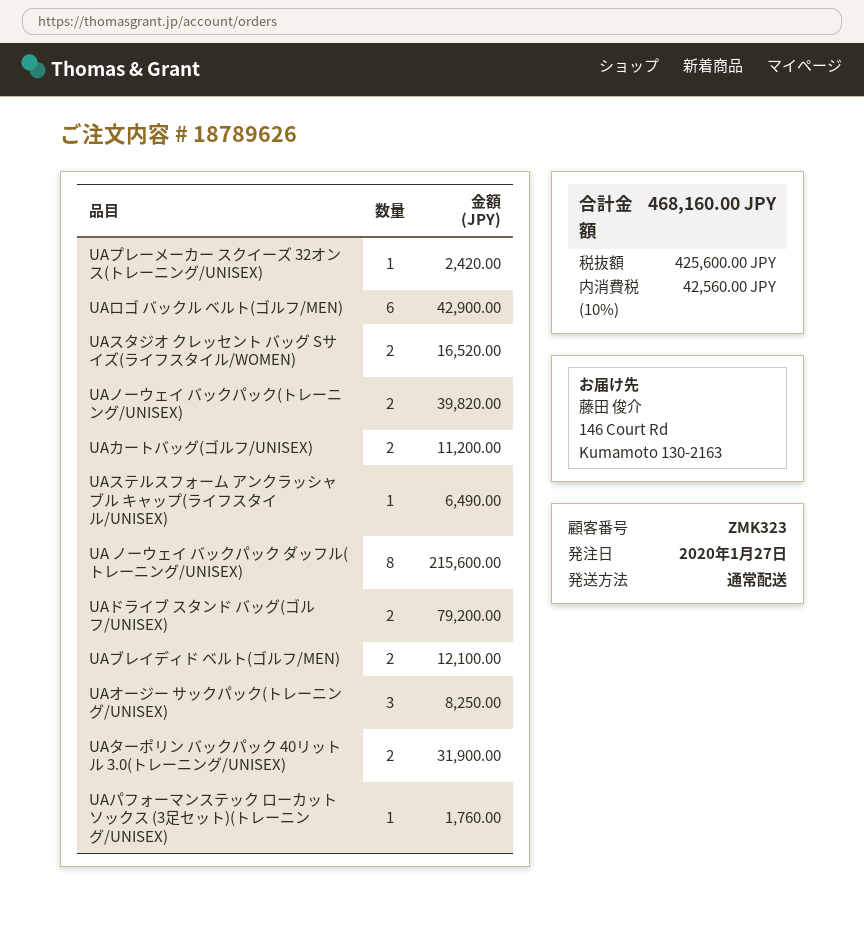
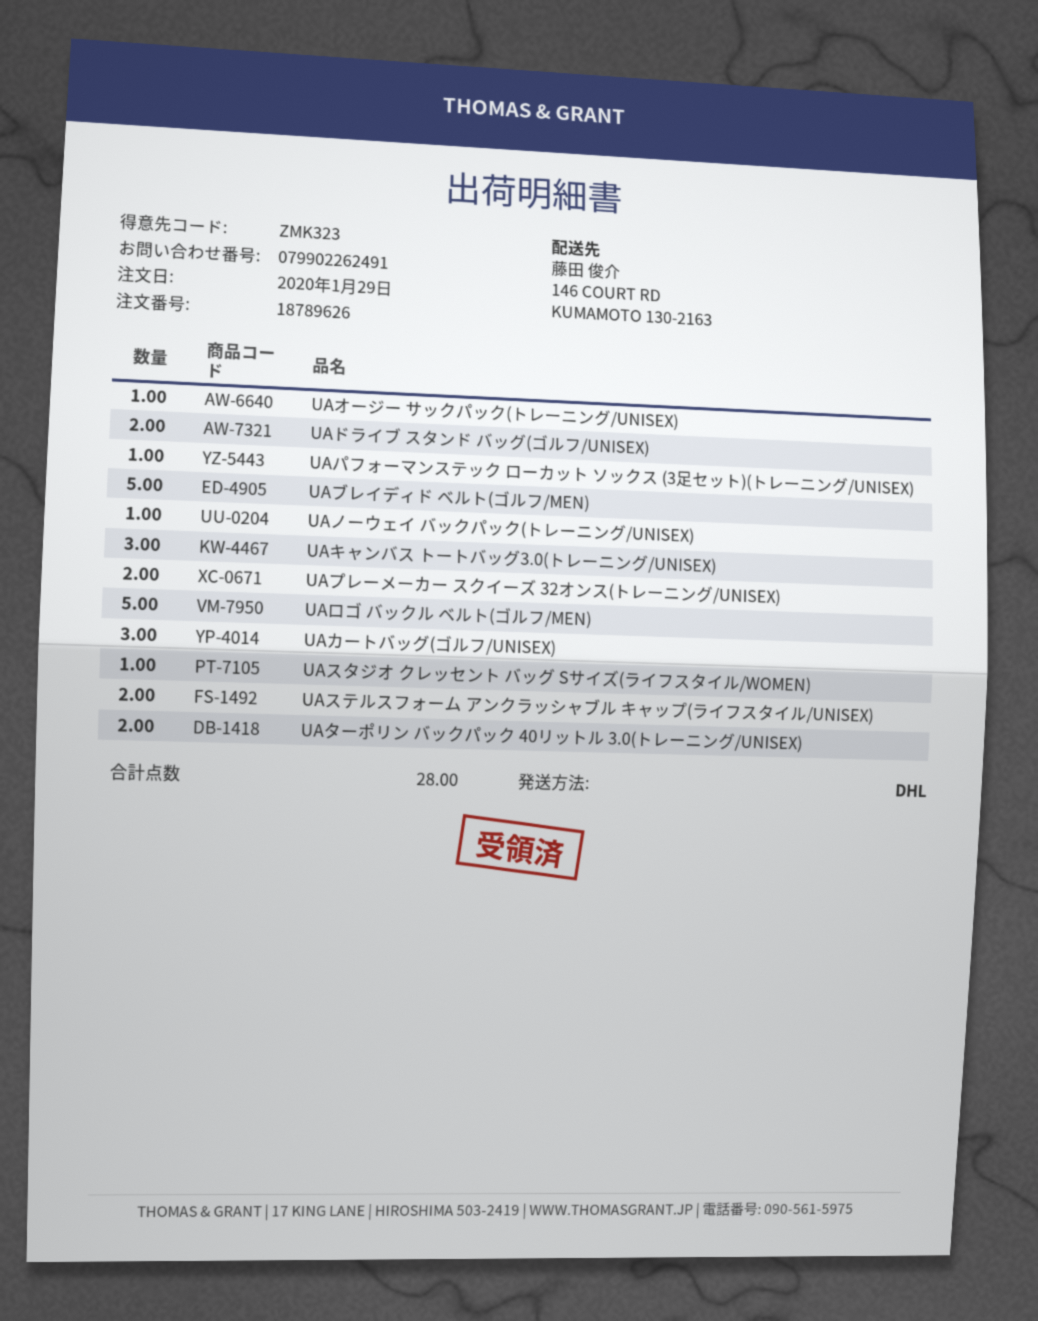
order date: 2020-01-27 -> 2020-01-29
shipping method: standard -> DHL
UAプレーメーカー スクイーズ 32オンス(トレーニング/UNISEX): 1 -> 2
UAロゴ バックル ベルト(ゴルフ/MEN): 6 -> 5
UAスタジオ クレッセント バッグ Sサイズ(ライフスタイル/WOMEN): 2 -> 1
UAノーウェイ バックパック(トレーニング/UNISEX): 2 -> 1
UAカートバッグ(ゴルフ/UNISEX): 2 -> 3
UAステルスフォーム アンクラッシャブル キャップ(ライフスタイル/UNISEX): 1 -> 2
UA ノーウェイ バックパック ダッフル(トレーニング/UNISEX): 8 -> none
UAブレイディド ベルト(ゴルフ/MEN): 2 -> 5
UAオージー サックパック(トレーニング/UNISEX): 3 -> 1
UAキャンバス トートバッグ3.0(トレーニング/UNISEX): none -> 3

